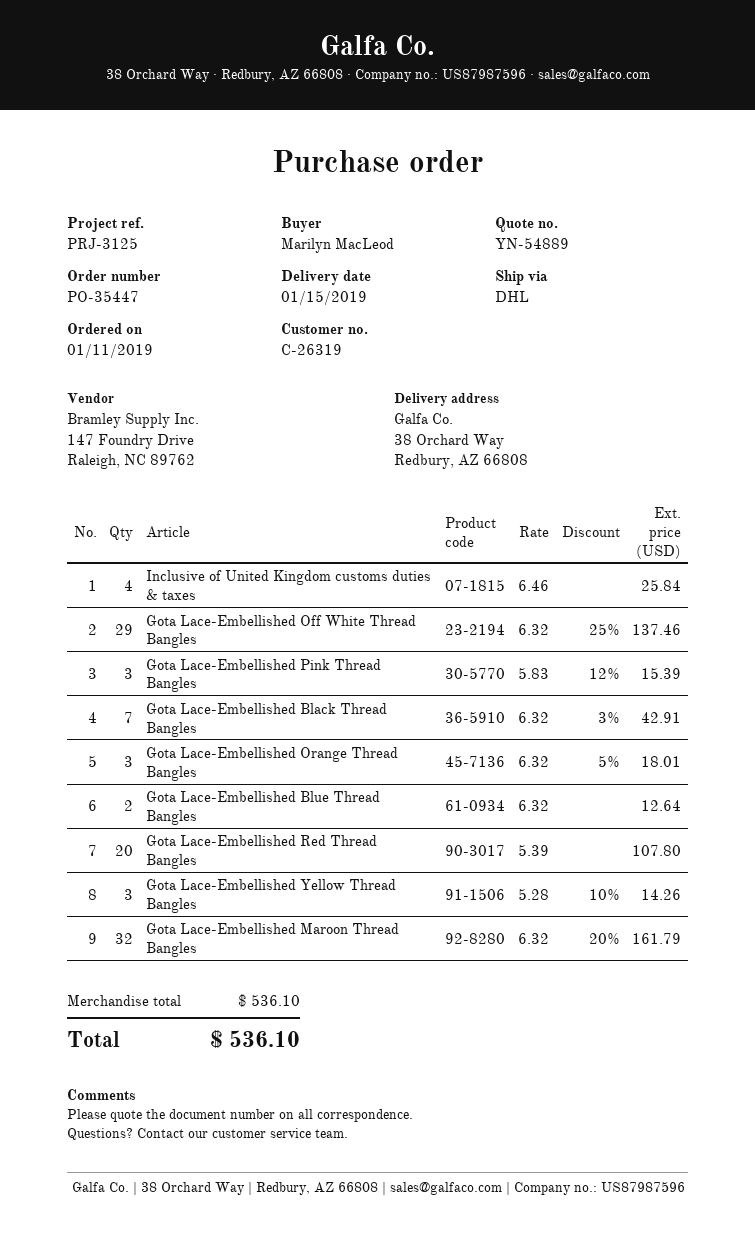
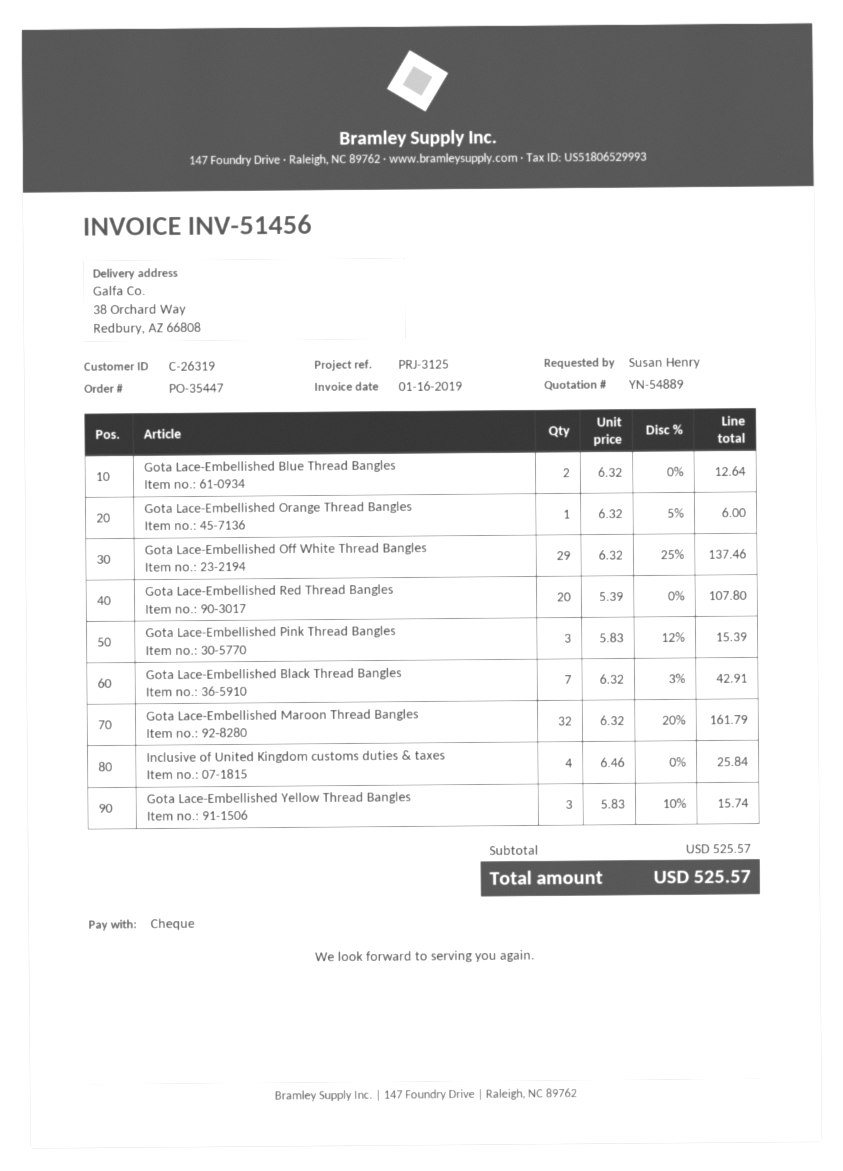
ordered by: Marilyn MacLeod -> Susan Henry
Gota Lace-Embellished Orange Thread Bangles: 3 x 6.32 - 5% = 18.01 -> 1 x 6.32 - 5% = 6.00
Gota Lace-Embellished Yellow Thread Bangles: 3 x 5.28 - 10% = 14.26 -> 3 x 5.83 - 10% = 15.74
subtotal: 536.10 -> 525.57
total: 536.10 -> 525.57

